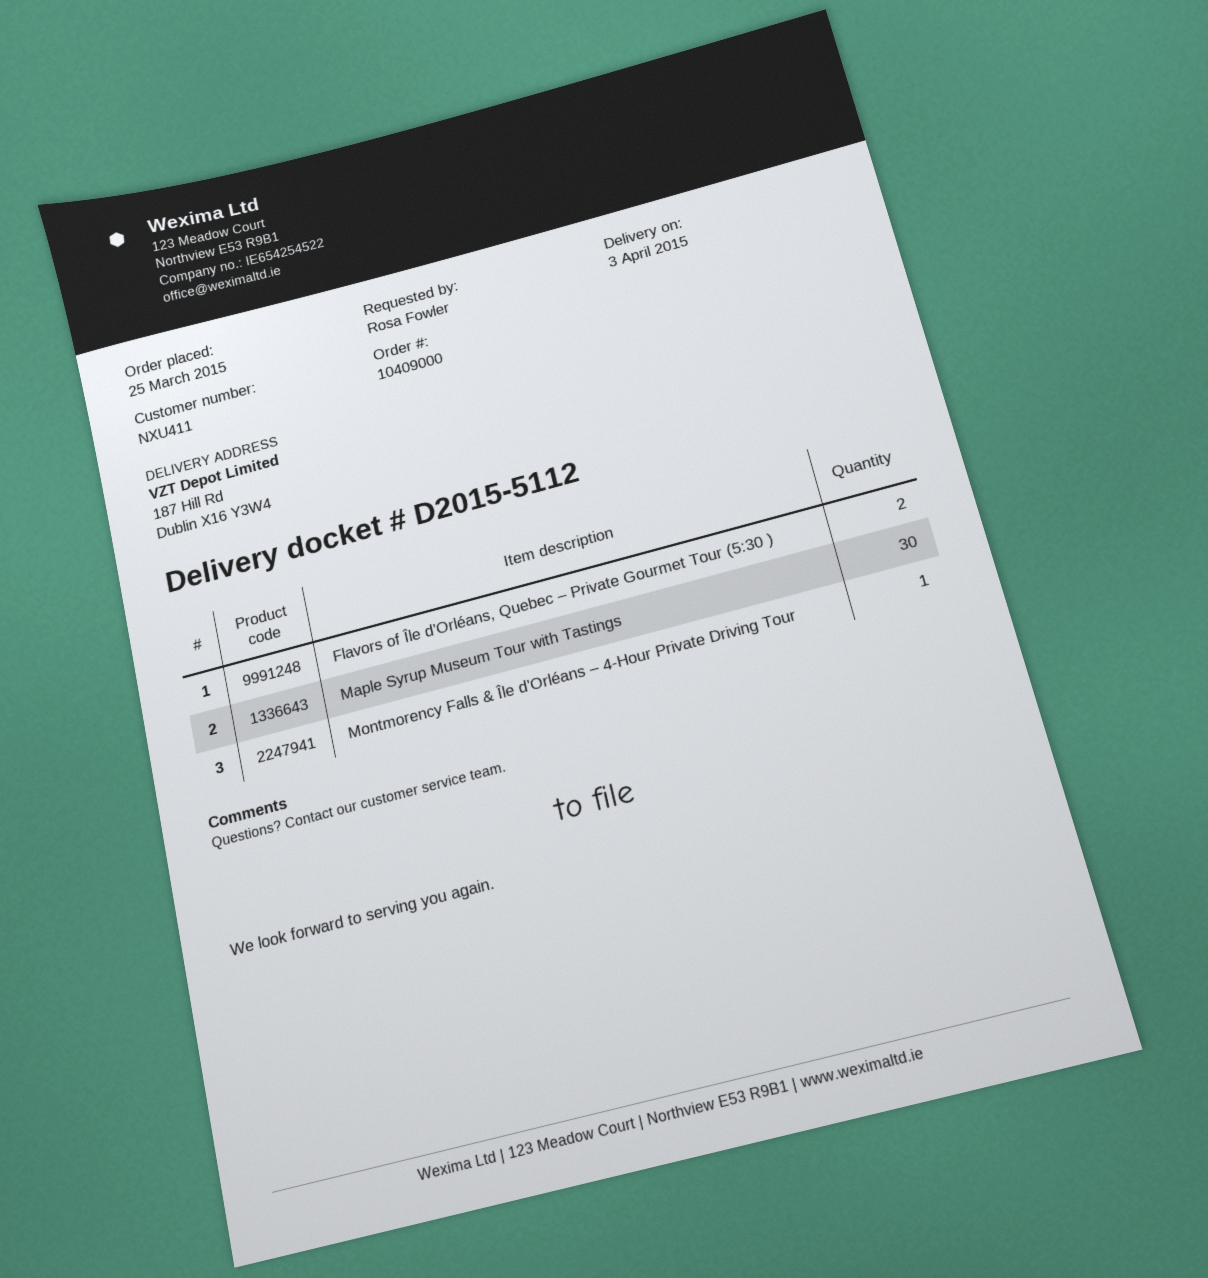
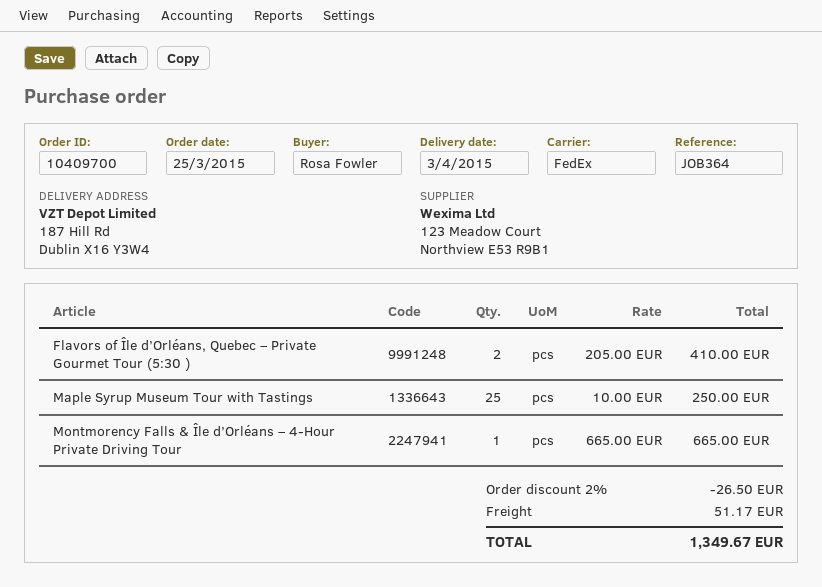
order number: 10409000 -> 10409700
Maple Syrup Museum Tour with Tastings: 30 -> 25

